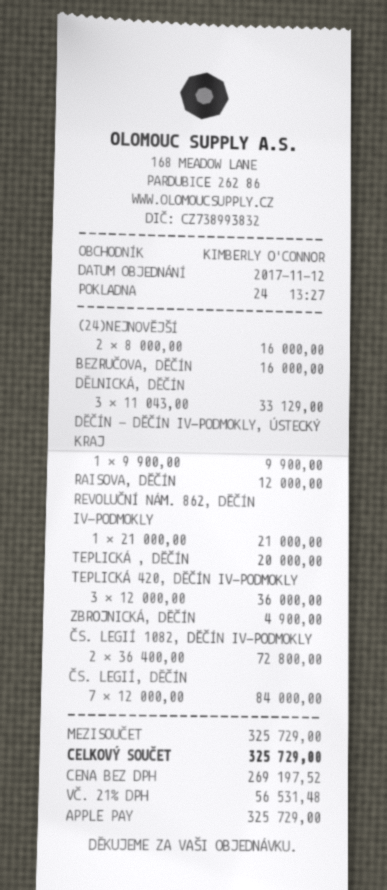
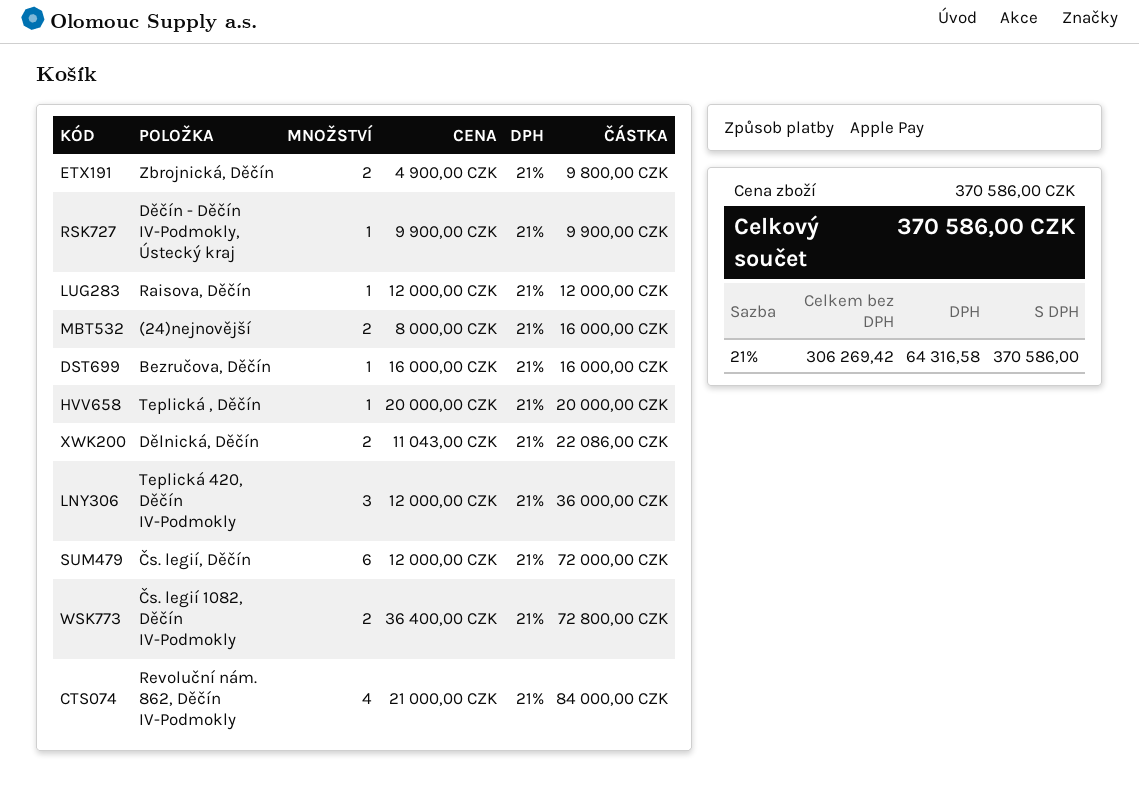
DĚLNICKÁ, DĚČÍN: 3 x 11043.00 = 33129.00 -> 2 x 11043.00 = 22086.00
REVOLUČNÍ NÁM. 862, DĚČÍN IV-PODMOKLY: 1 x 21000.00 = 21000.00 -> 4 x 21000.00 = 84000.00
ZBROJNICKÁ, DĚČÍN: 1 x 4900.00 = 4900.00 -> 2 x 4900.00 = 9800.00
ČS. LEGIÍ, DĚČÍN: 7 x 12000.00 = 84000.00 -> 6 x 12000.00 = 72000.00
subtotal: 325729.00 -> 370586.00
net: 269197.52 -> 306269.42
tax: 21% = 56531.48 -> 21% = 64316.58
total: 325729.00 -> 370586.00

